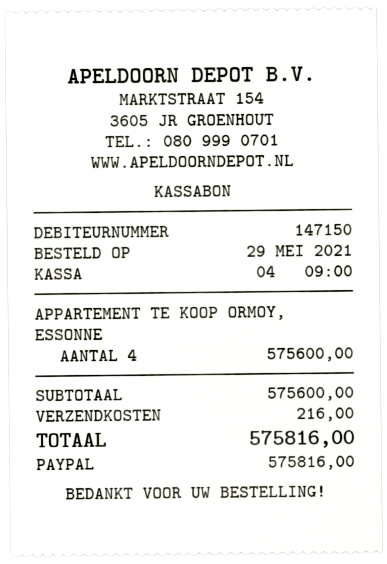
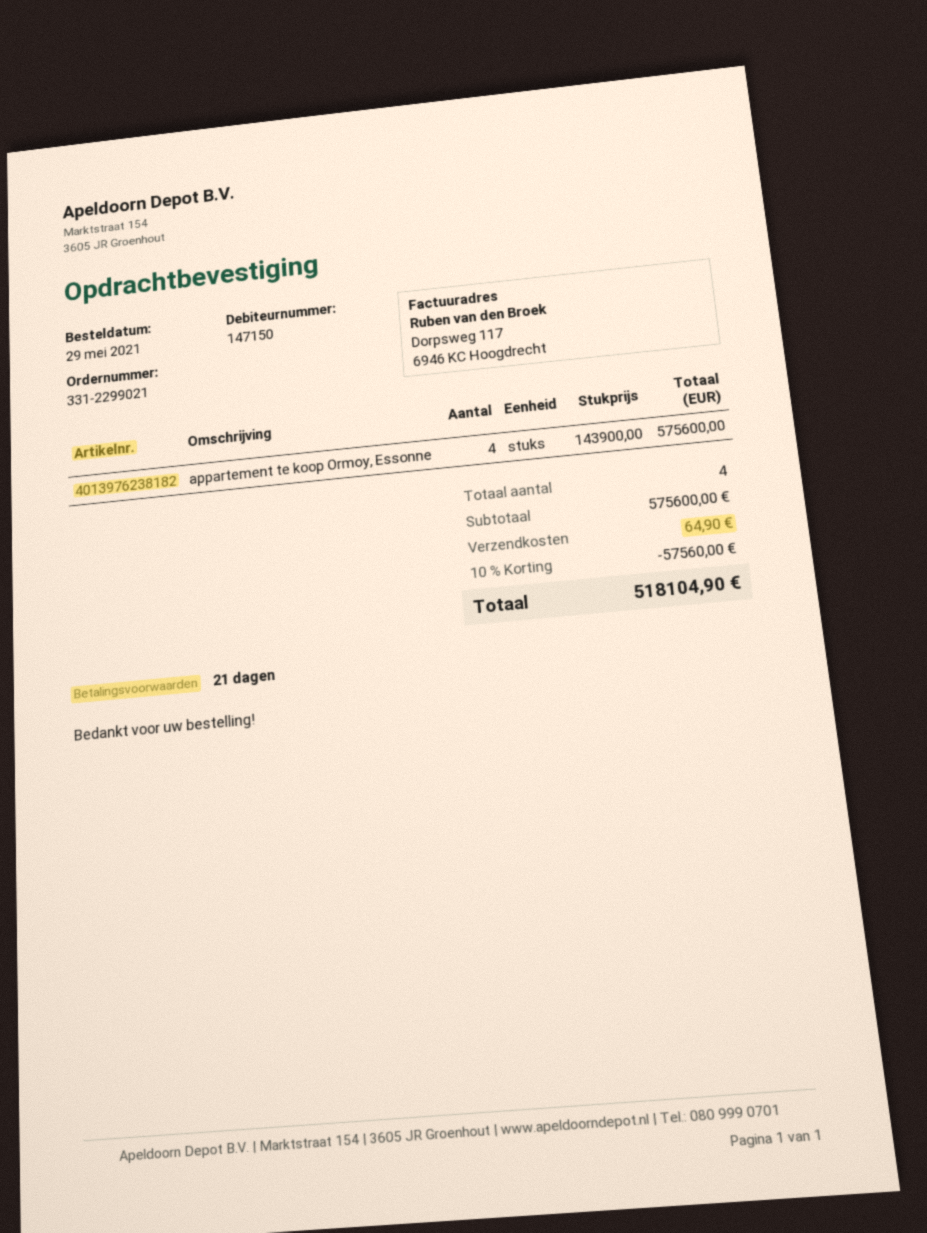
discount: none -> 10% = 57560.00
shipping: 216.00 -> 64.90
total: 575816.00 -> 518104.90

